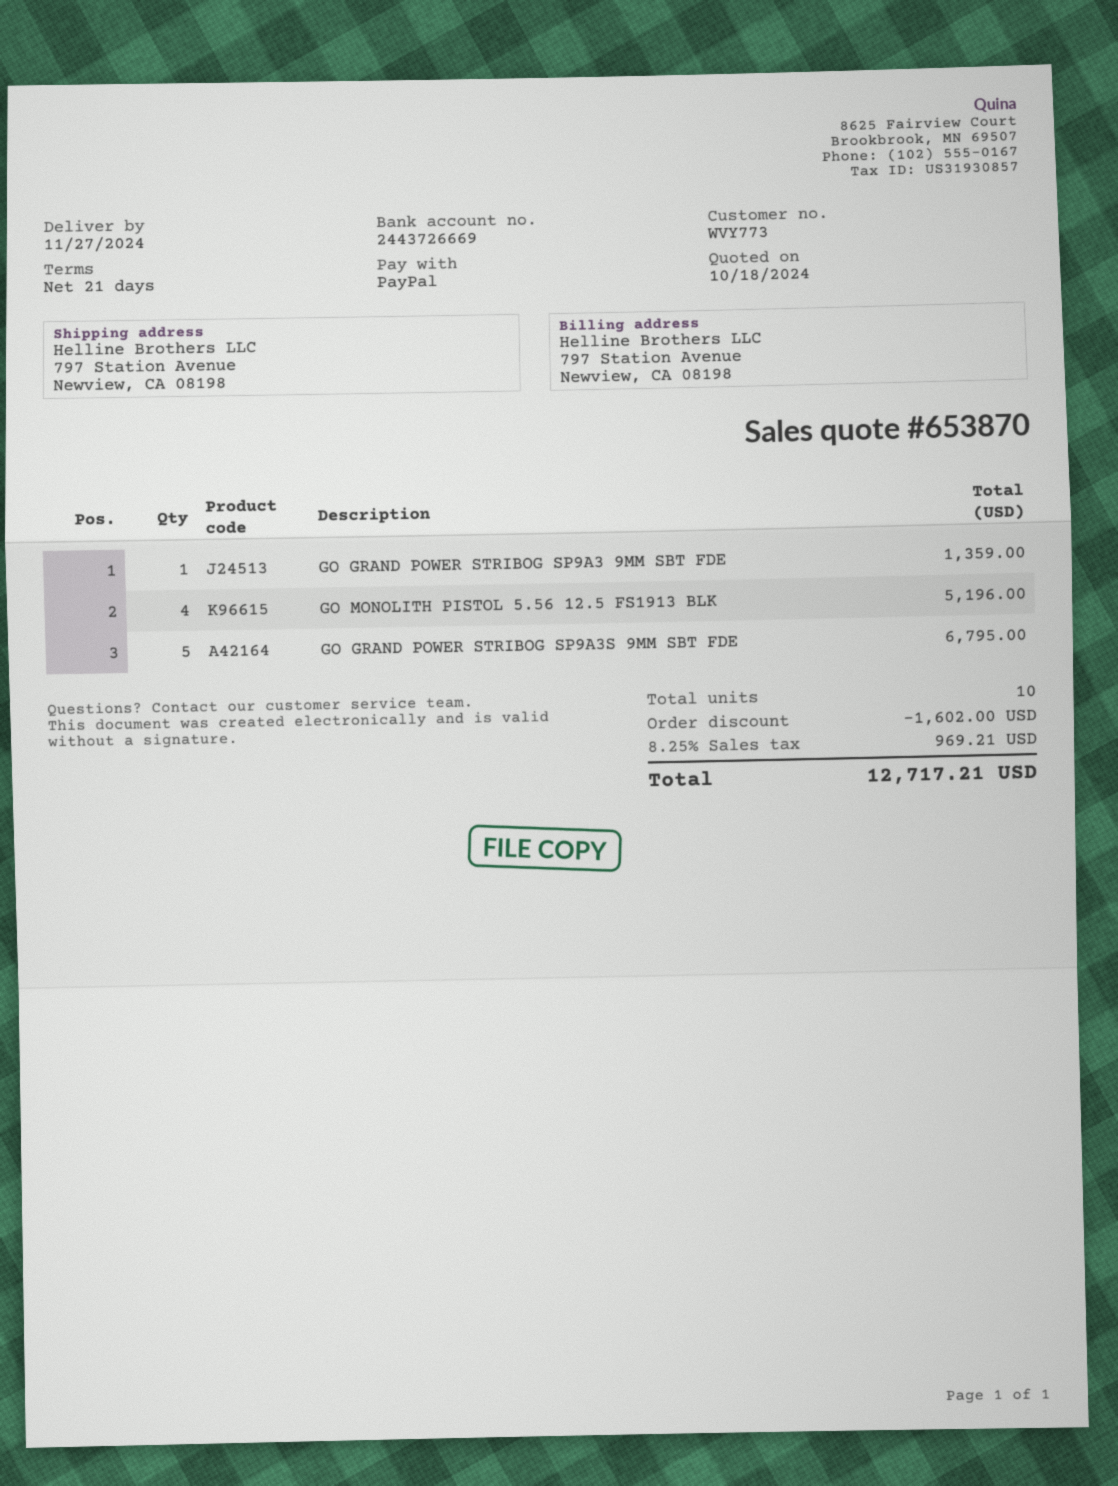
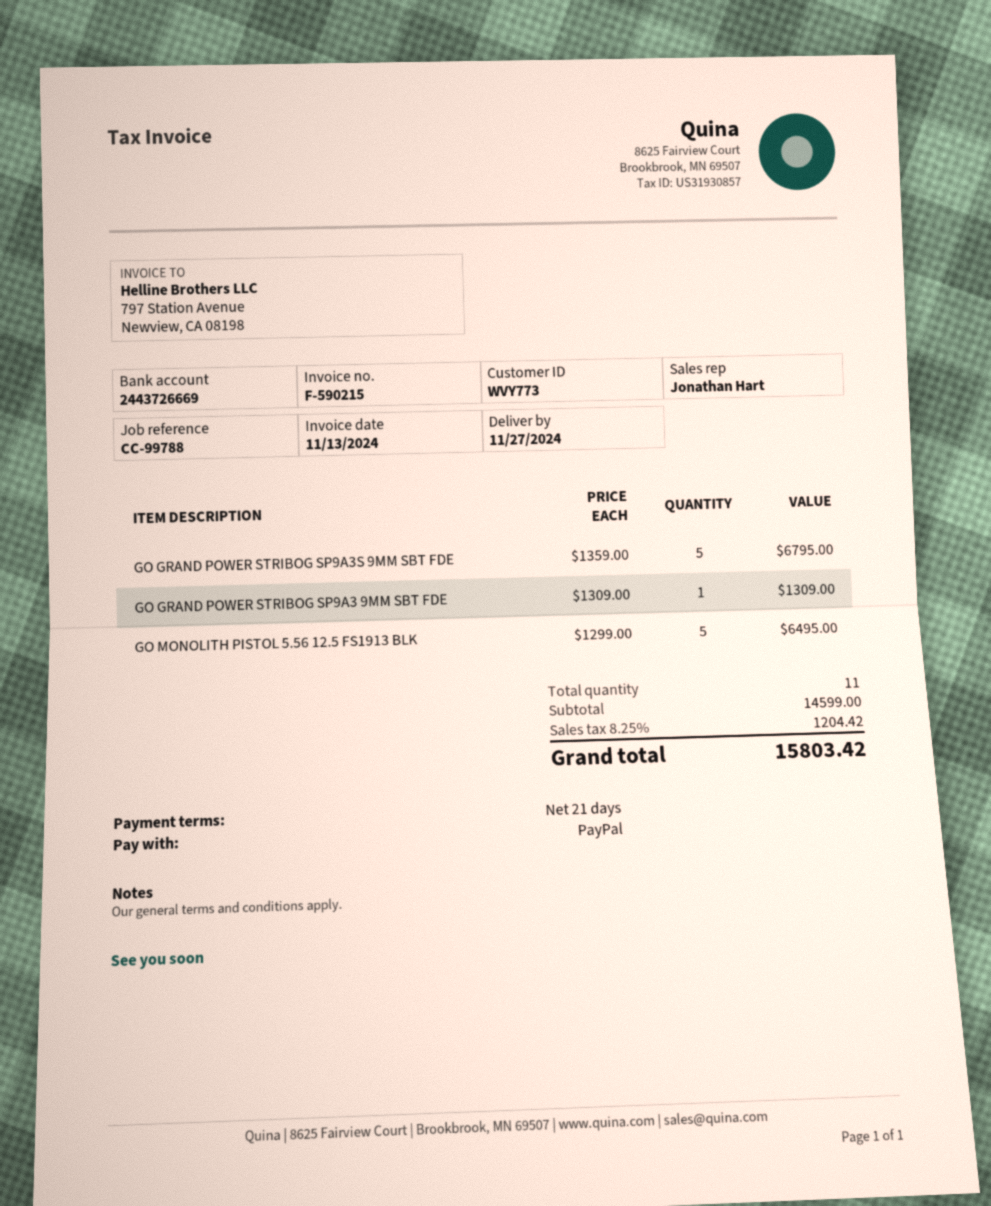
GO GRAND POWER STRIBOG SP9A3 9MM SBT FDE: 1 for 1359.00 -> 1 for 1309.00
GO MONOLITH PISTOL 5.56 12.5 FS1913 BLK: 4 for 5196.00 -> 5 for 6495.00
total quantity: 10 -> 11
discount: 1602.00 -> none
tax: 8.25% = 969.21 -> 8.25% = 1204.42
total: 12717.21 -> 15803.42

